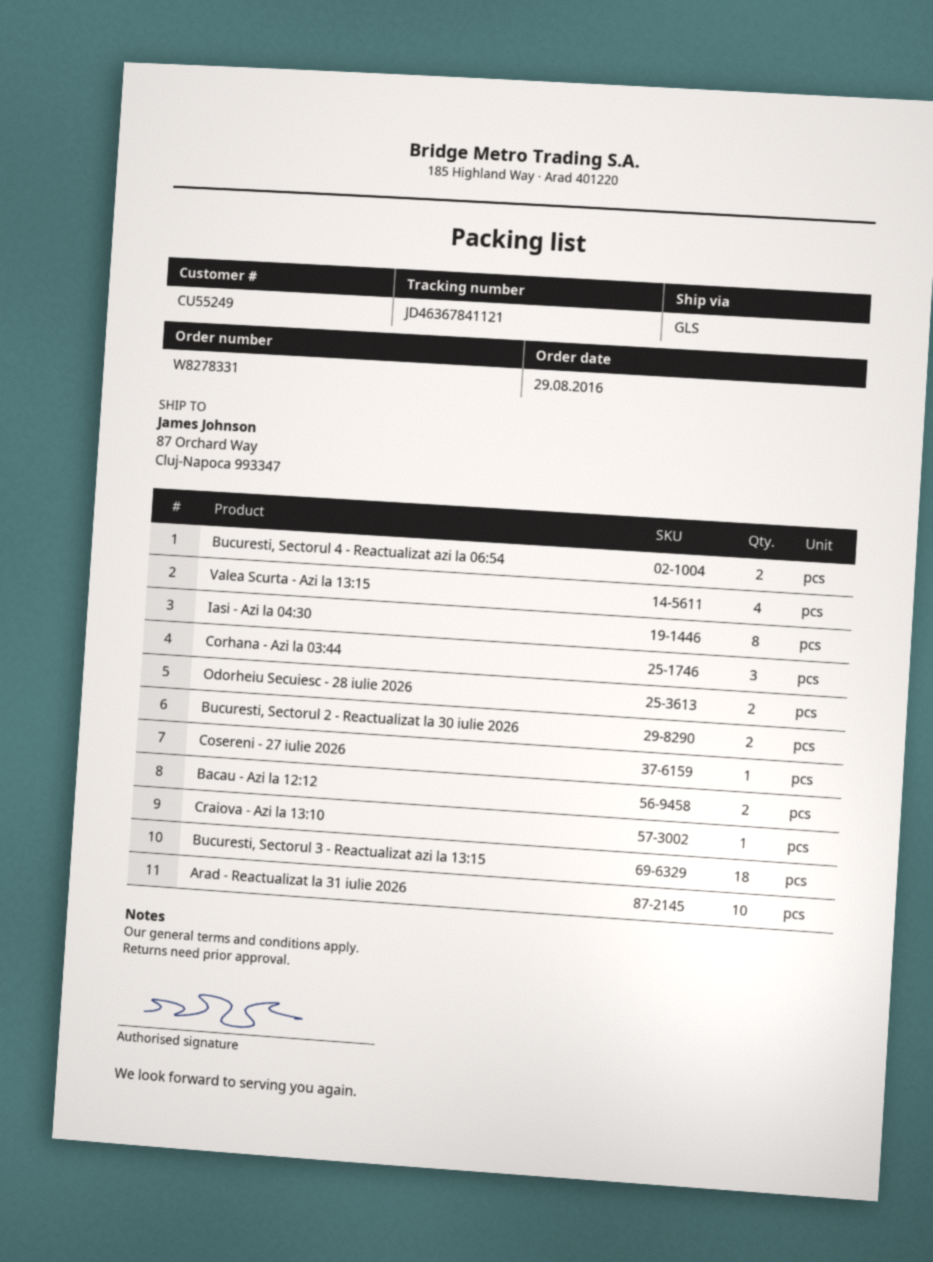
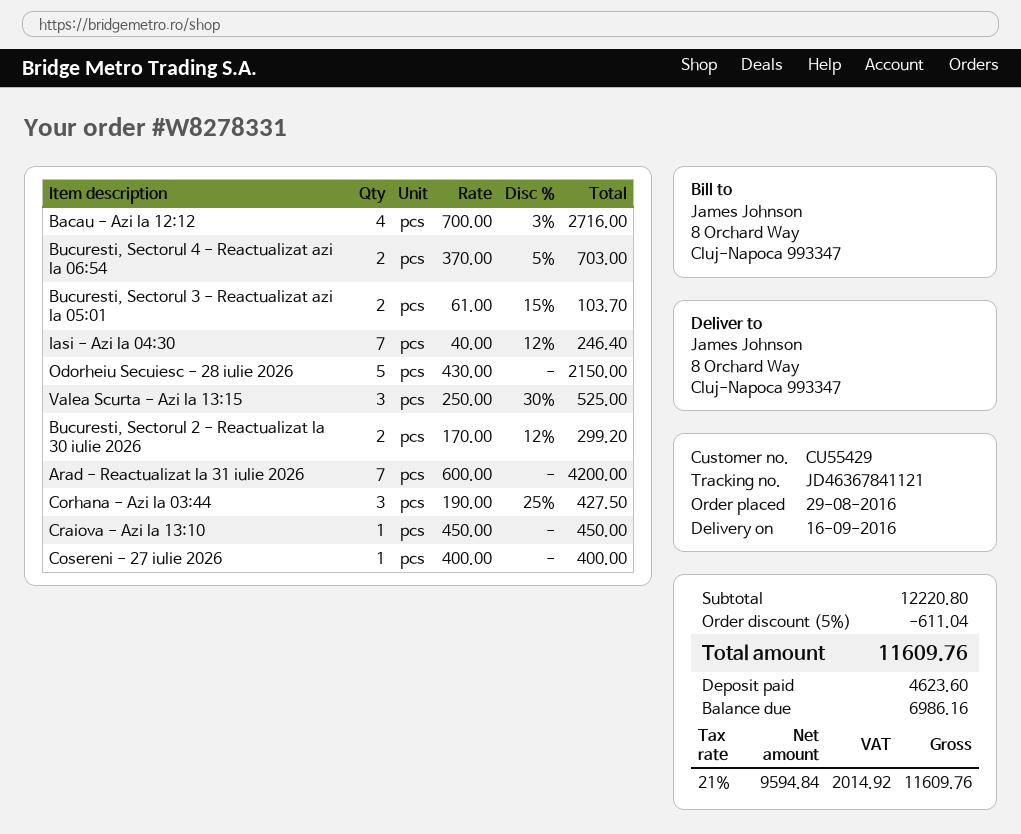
customer number: CU55249 -> CU55429
ship to: 87 Orchard Way, Cluj-Napoca 993347 -> 8 Orchard Way, Cluj-Napoca 993347
Valea Scurta - Azi la 13:15: 4 -> 3
Iasi - Azi la 04:30: 8 -> 7
Odorheiu Secuiesc - 28 iulie 2026: 2 -> 5
Bacau - Azi la 12:12: 2 -> 4
Bucuresti, Sectorul 3 - Reactualizat azi la 13:15: 18 -> none
Arad - Reactualizat la 31 iulie 2026: 10 -> 7
Bucuresti, Sectorul 3 - Reactualizat azi la 05:01: none -> 2

